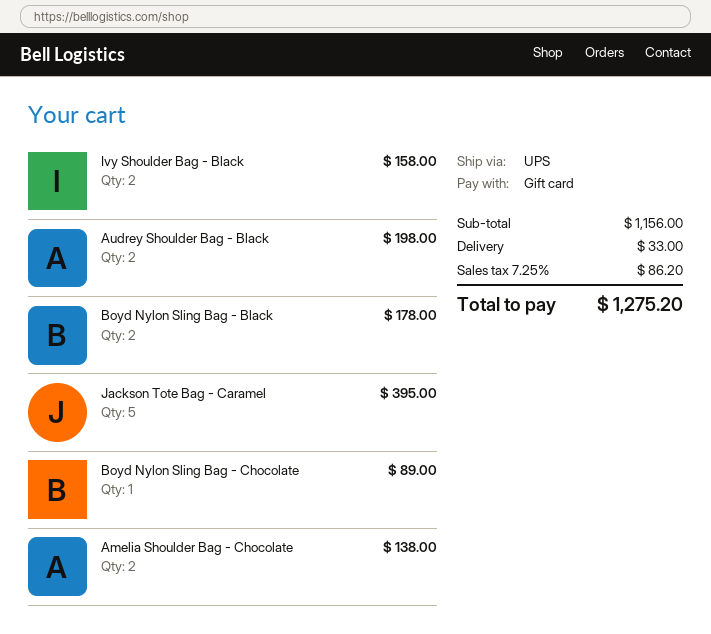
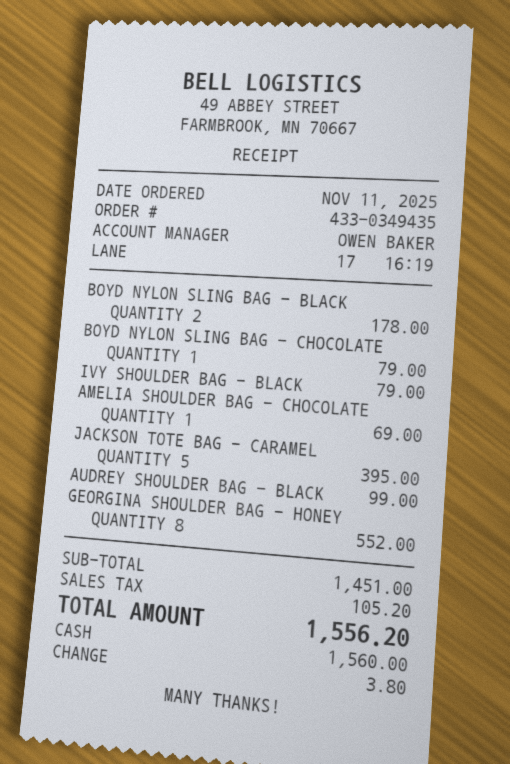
payment method: gift card -> cash
Ivy Shoulder Bag - Black: 2 for 158.00 -> 1 for 79.00
Audrey Shoulder Bag - Black: 2 for 198.00 -> 1 for 99.00
Boyd Nylon Sling Bag - Chocolate: 1 for 89.00 -> 1 for 79.00
Amelia Shoulder Bag - Chocolate: 2 for 138.00 -> 1 for 69.00
GEORGINA SHOULDER BAG - HONEY: none -> 8 for 552.00
subtotal: 1156.00 -> 1451.00
shipping: 33.00 -> none
tax: 86.20 -> 105.20
total: 1275.20 -> 1556.20

